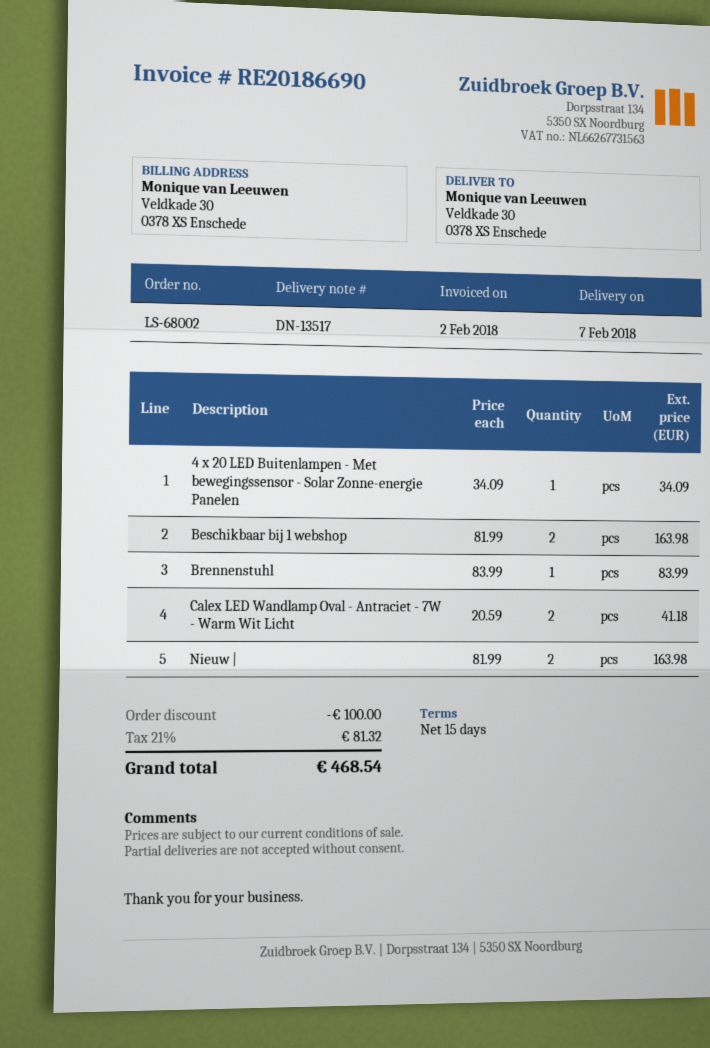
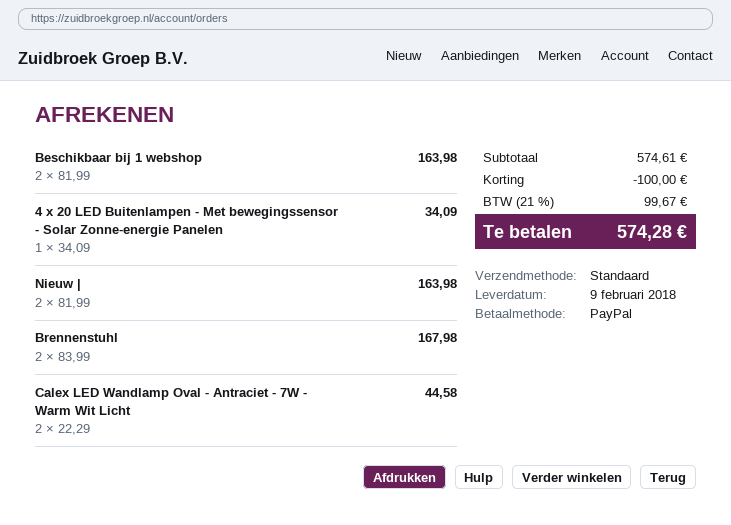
delivery date: 2018-02-07 -> 2018-02-09
Brennenstuhl: 1 x 83.99 = 83.99 -> 2 x 83.99 = 167.98
Calex LED Wandlamp Oval - Antraciet - 7W - Warm Wit Licht: 2 x 20.59 = 41.18 -> 2 x 22.29 = 44.58
tax: 21% = 81.32 -> 21% = 99.67
total: 468.54 -> 574.28

